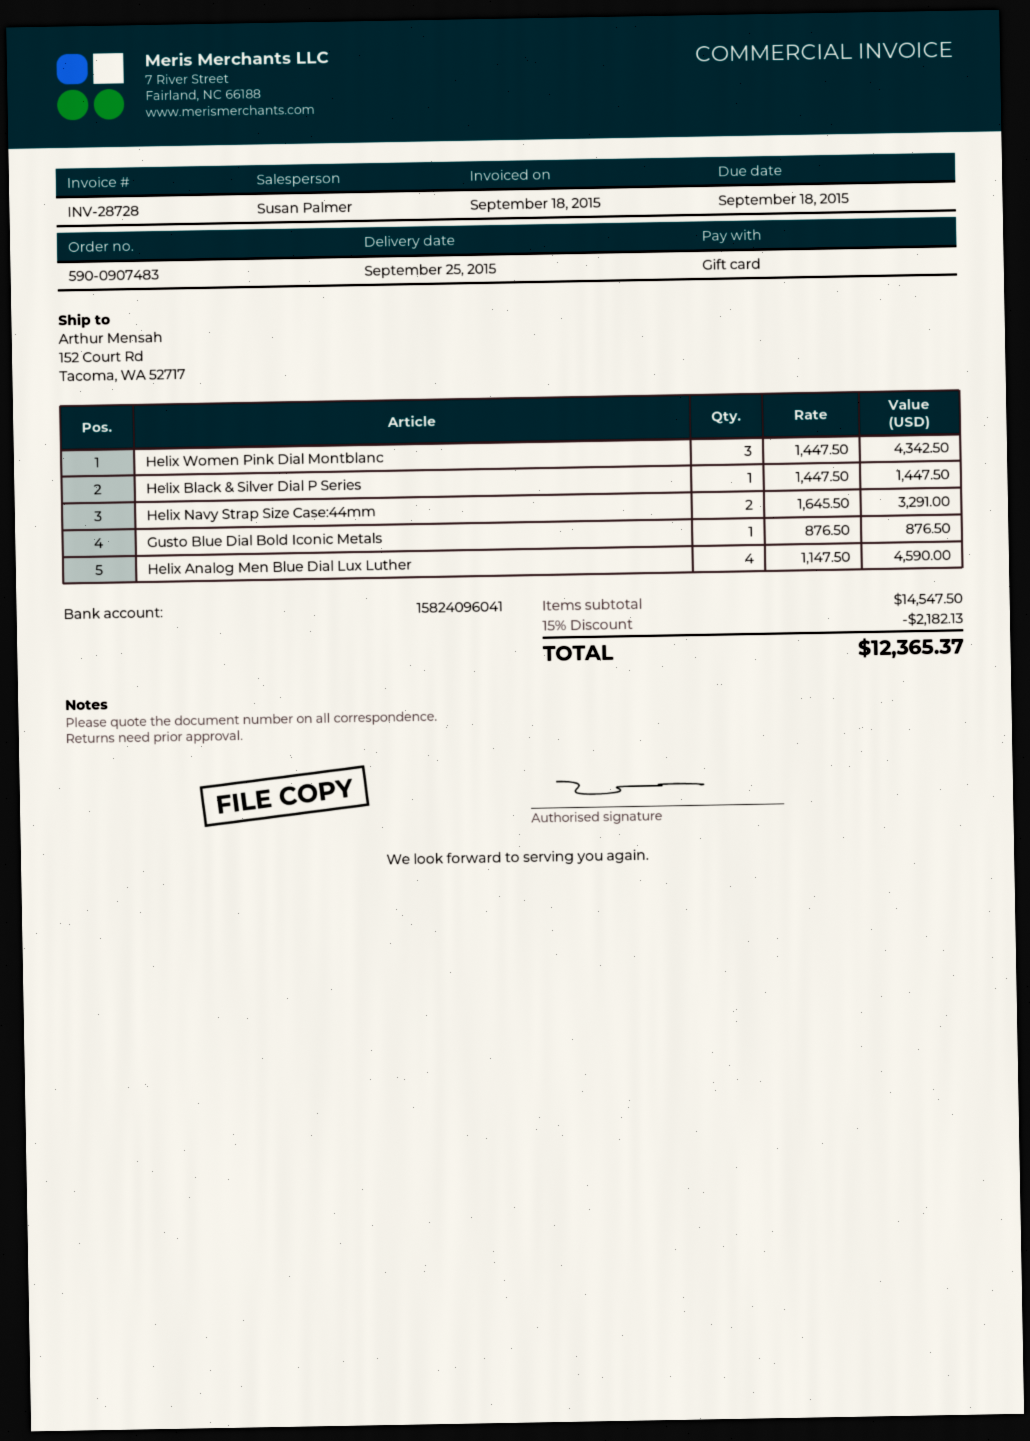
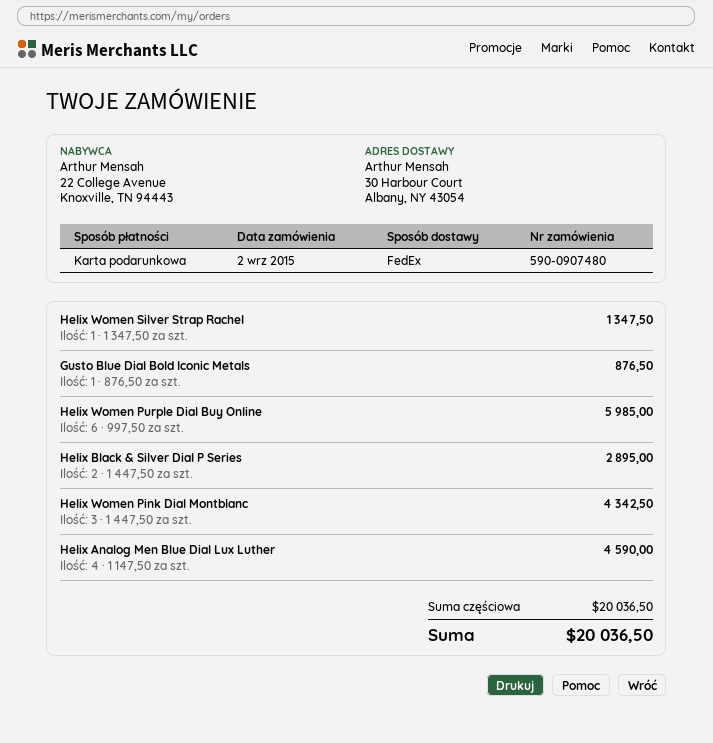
order number: 590-0907483 -> 590-0907480
ship to: 152 Court Rd, Tacoma, WA 52717 -> 30 Harbour Court, Albany, NY 43054
Helix Black & Silver Dial P Series: 1 x 1447.50 = 1447.50 -> 2 x 1447.50 = 2895.00
Helix Navy Strap Size Case:44mm: 2 x 1645.50 = 3291.00 -> none
Helix Women Silver Strap Rachel: none -> 1 x 1347.50 = 1347.50
Helix Women Purple Dial Buy Online: none -> 6 x 997.50 = 5985.00
subtotal: 14547.50 -> 20036.50
discount: 15% = 2182.13 -> none
total: 12365.37 -> 20036.50

